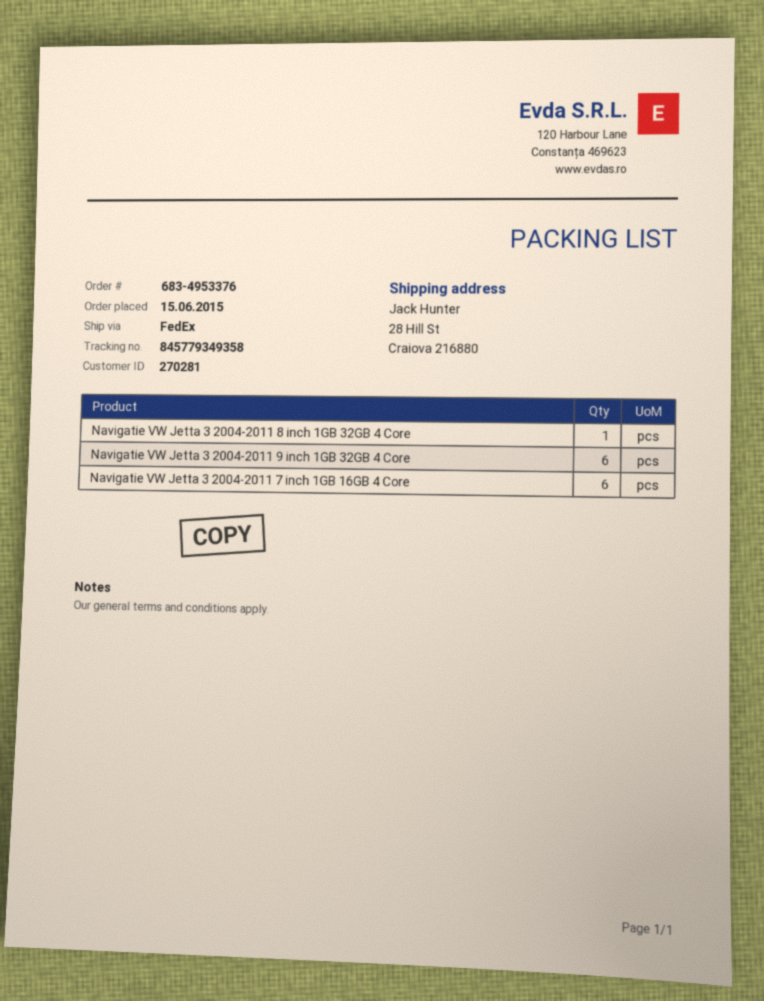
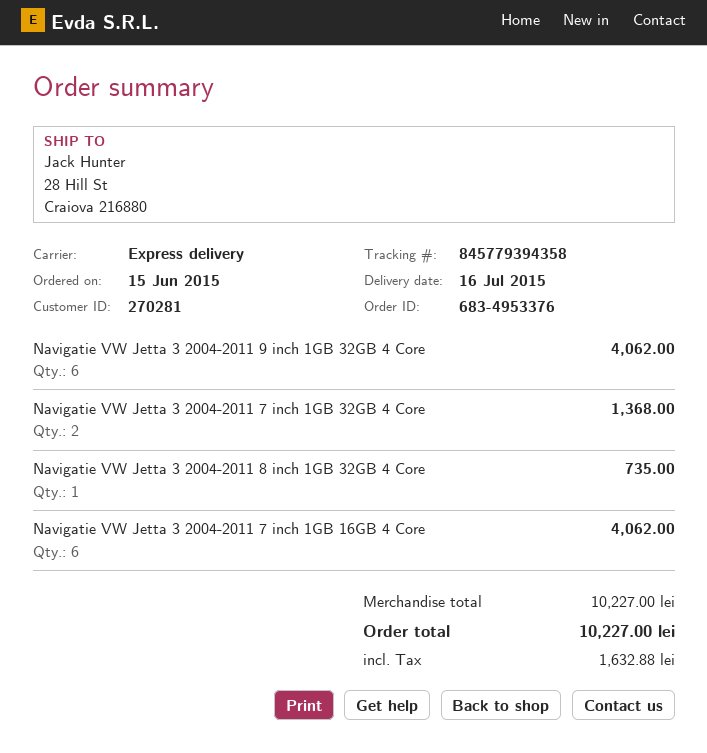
shipping method: FedEx -> express
tracking number: 845779349358 -> 845779394358
Navigatie VW Jetta 3 2004-2011 7 inch 1GB 32GB 4 Core: none -> 2

